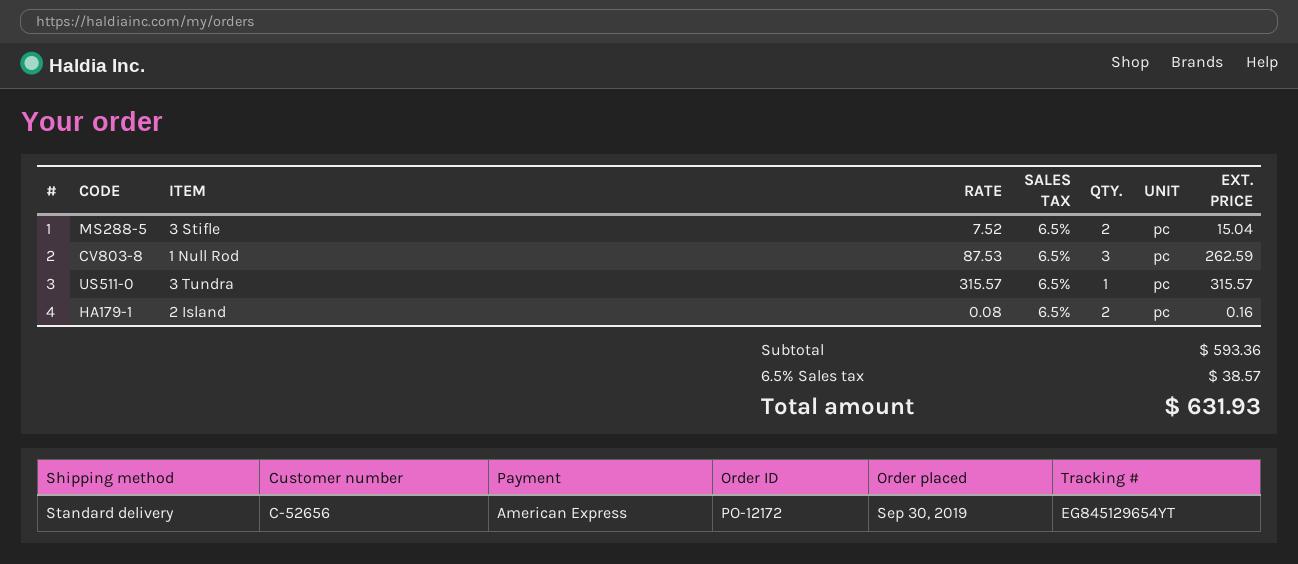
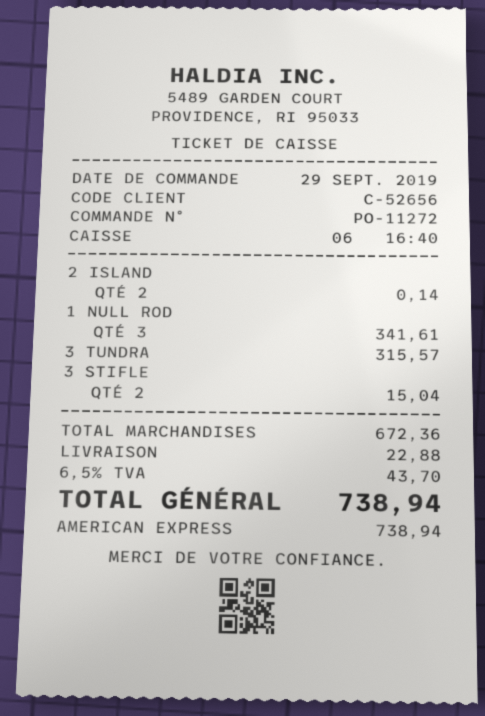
order number: PO-12172 -> PO-11272
order date: 2019-09-30 -> 2019-09-29
1 Null Rod: 3 for 262.59 -> 3 for 341.61
2 Island: 2 for 0.16 -> 2 for 0.14
subtotal: 593.36 -> 672.36
shipping: none -> 22.88
tax: 6.5% = 38.57 -> 6.5% = 43.70
total: 631.93 -> 738.94

